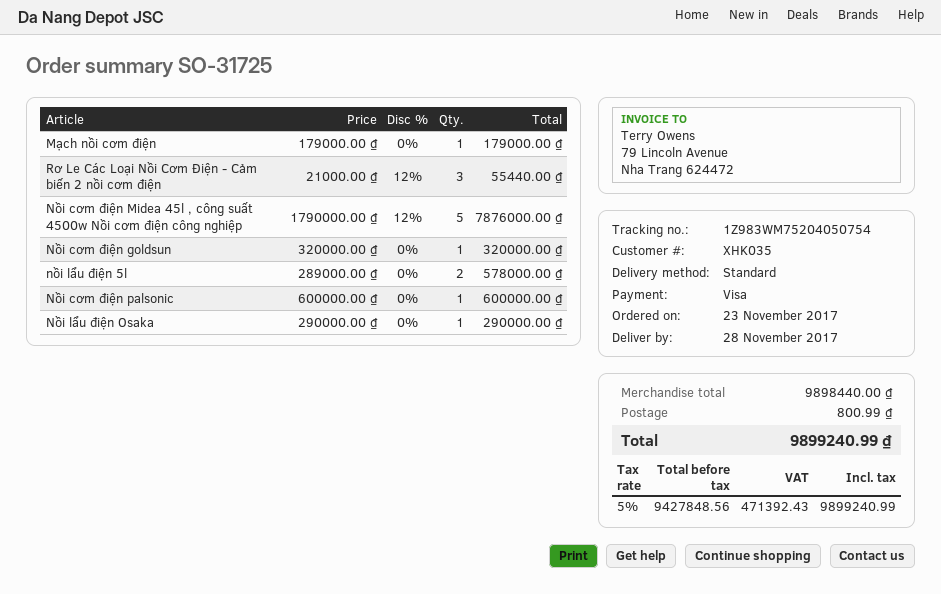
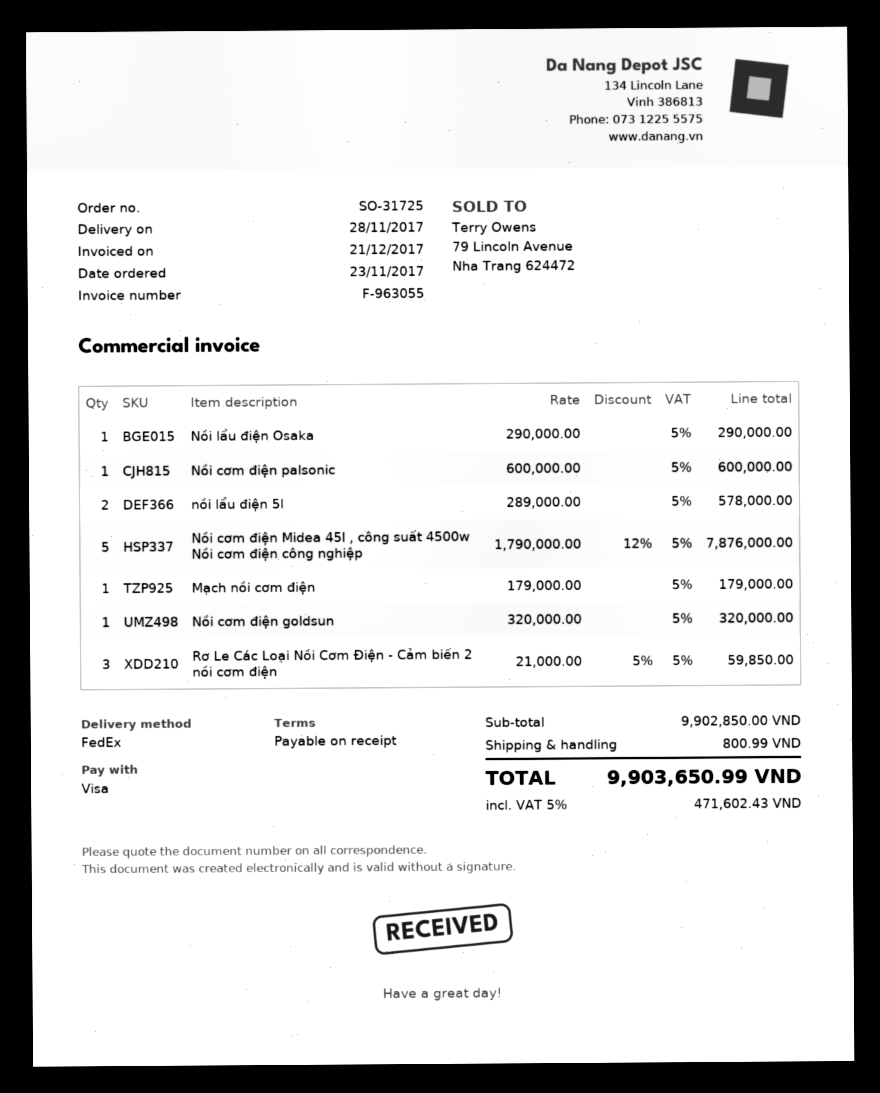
shipping method: standard -> FedEx
Rơ Le Các Loại Nồi Cơm Điện - Cảm biến 2 nồi cơm điện: 3 x 21000.00 - 12% = 55440.00 -> 3 x 21000.00 - 5% = 59850.00
subtotal: 9898440.00 -> 9902850.00
tax: 5% = 471392.43 -> 5% = 471602.43
total: 9899240.99 -> 9903650.99

